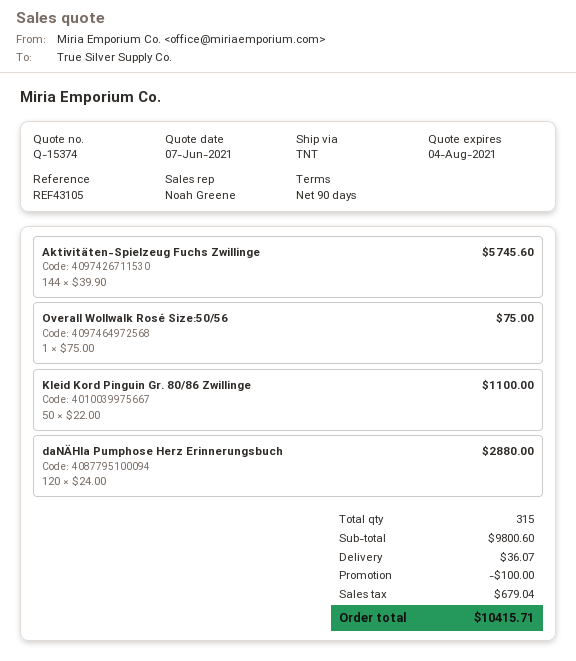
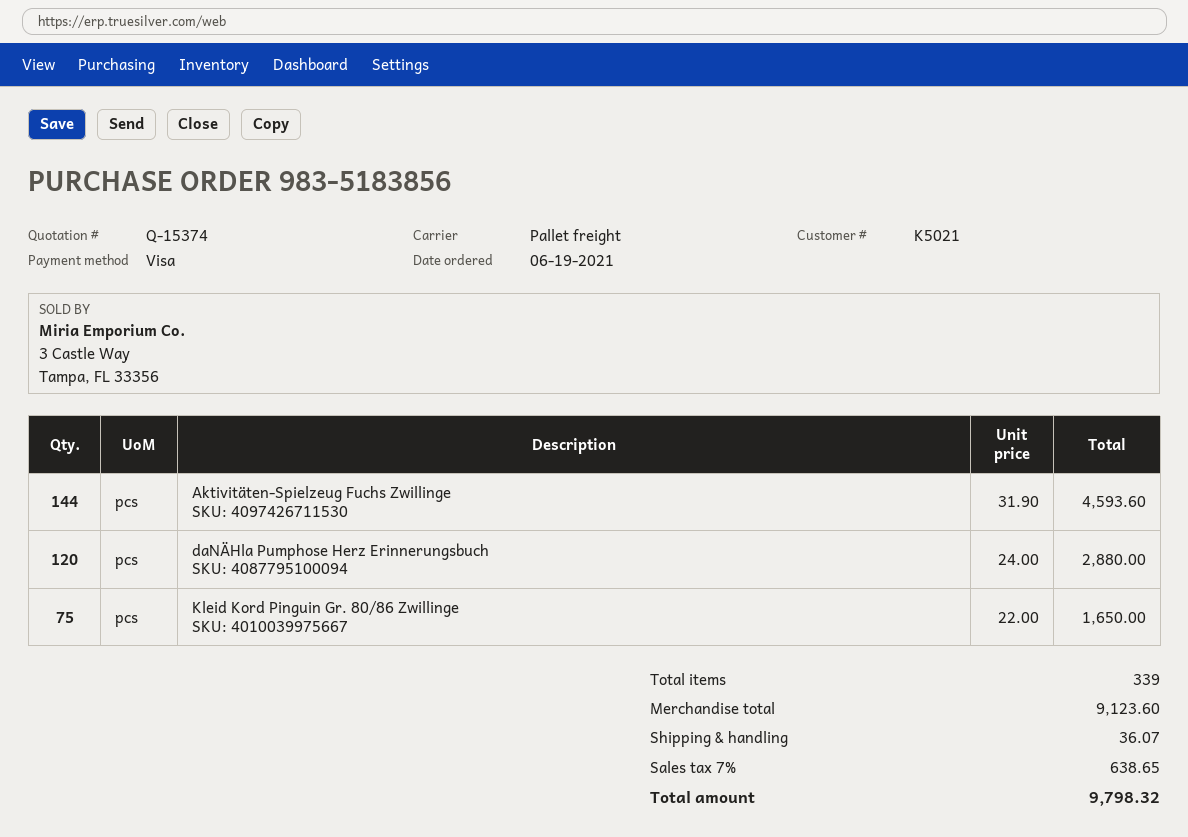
shipping method: TNT -> pallet freight
Aktivitäten-Spielzeug Fuchs Zwillinge: 144 x 39.90 = 5745.60 -> 144 x 31.90 = 4593.60
Overall Wollwalk Rosé Size:50/56: 1 x 75.00 = 75.00 -> none
Kleid Kord Pinguin Gr. 80/86 Zwillinge: 50 x 22.00 = 1100.00 -> 75 x 22.00 = 1650.00
total quantity: 315 -> 339
subtotal: 9800.60 -> 9123.60
discount: 100.00 -> none
tax: 679.04 -> 638.65
total: 10415.71 -> 9798.32

